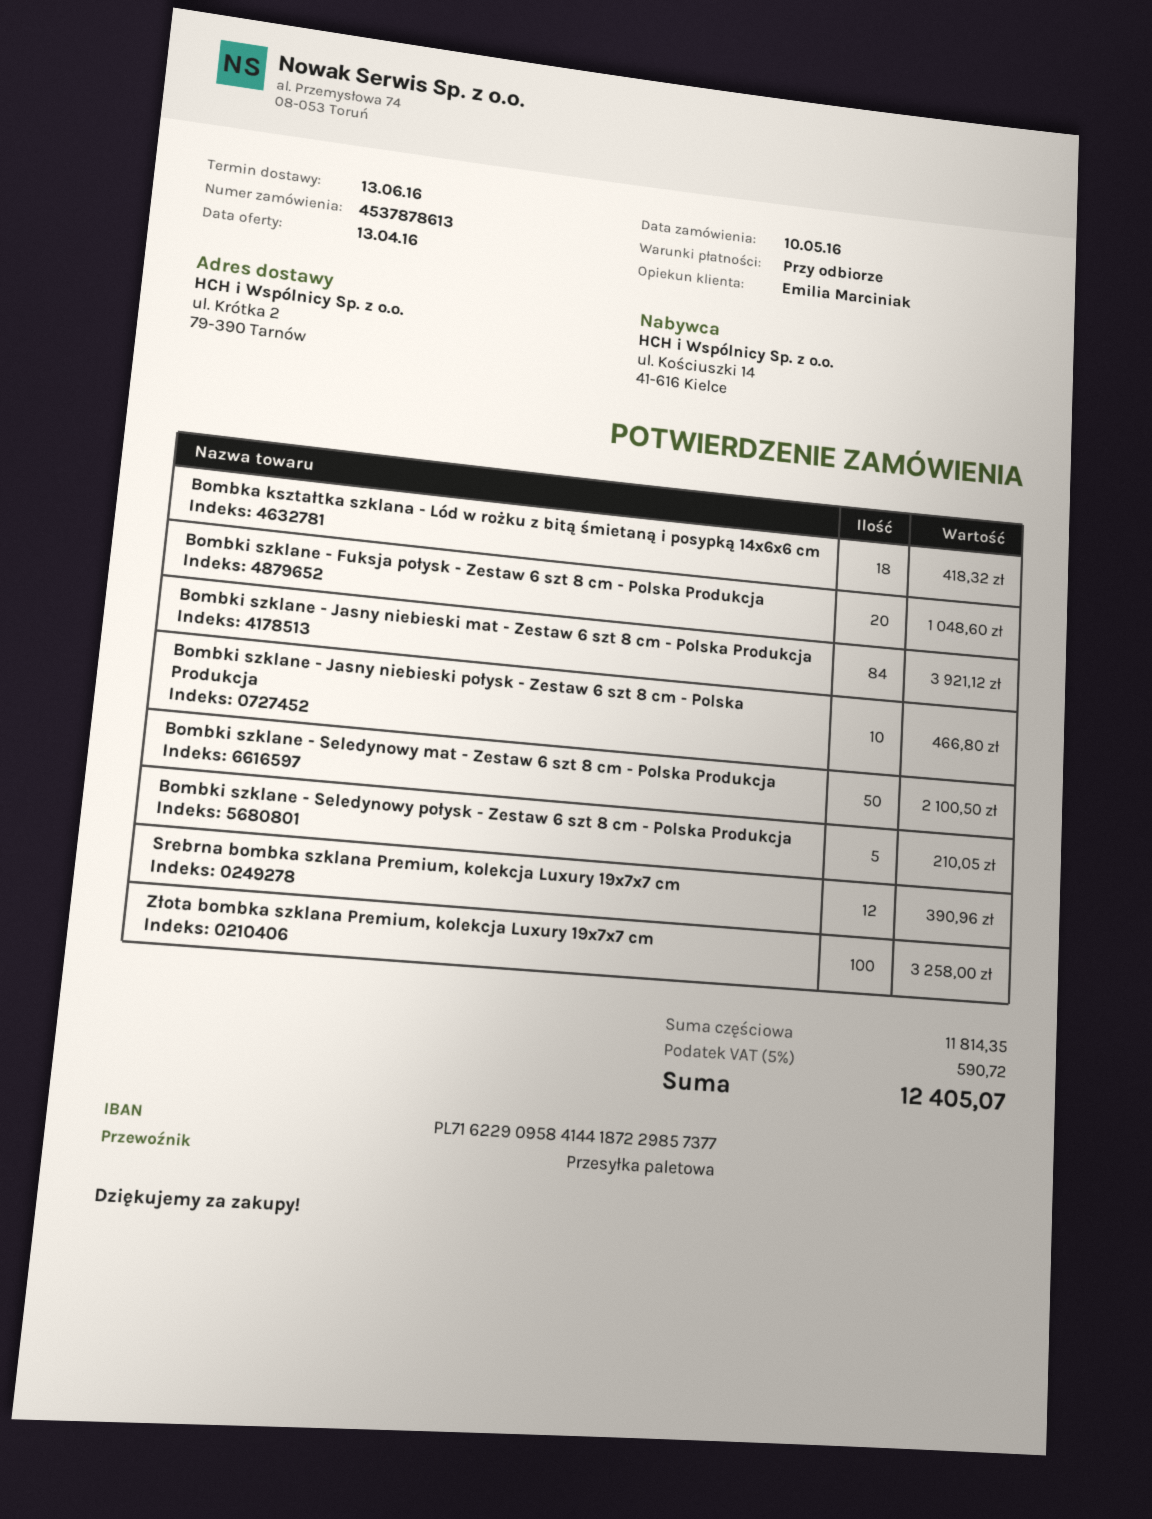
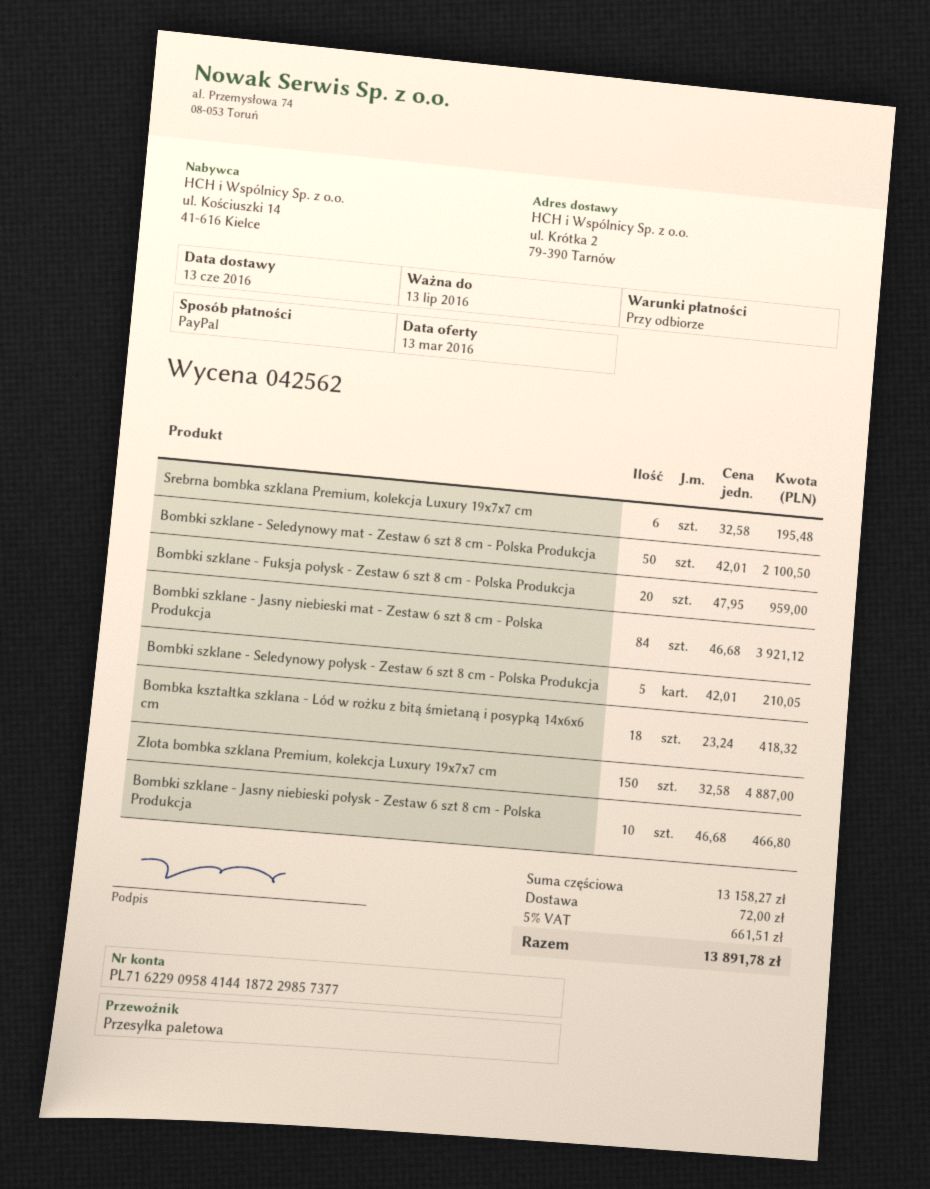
quote date: 2016-04-13 -> 2016-03-13
Bombki szklane - Fuksja połysk - Zestaw 6 szt 8 cm - Polska Produkcja: 20 for 1048.60 -> 20 for 959.00
Srebrna bombka szklana Premium, kolekcja Luxury 19x7x7 cm: 12 for 390.96 -> 6 for 195.48
Złota bombka szklana Premium, kolekcja Luxury 19x7x7 cm: 100 for 3258.00 -> 150 for 4887.00
subtotal: 11814.35 -> 13158.27
shipping: none -> 72.00
tax: 5% = 590.72 -> 5% = 661.51
total: 12405.07 -> 13891.78

